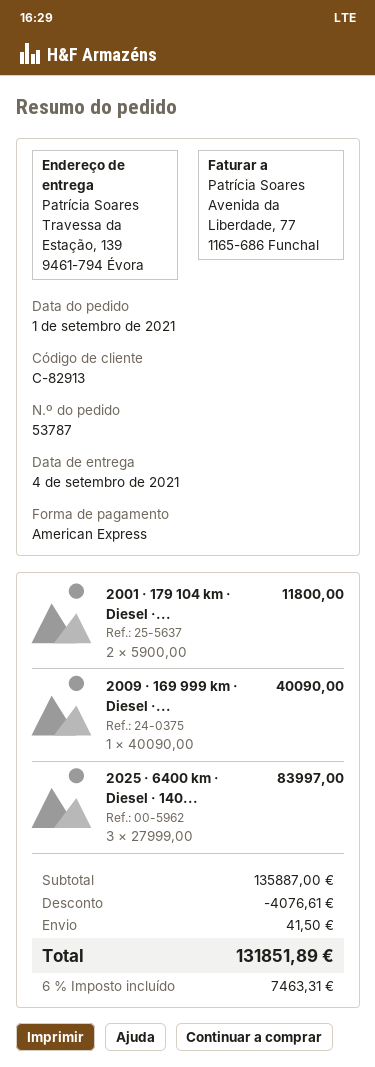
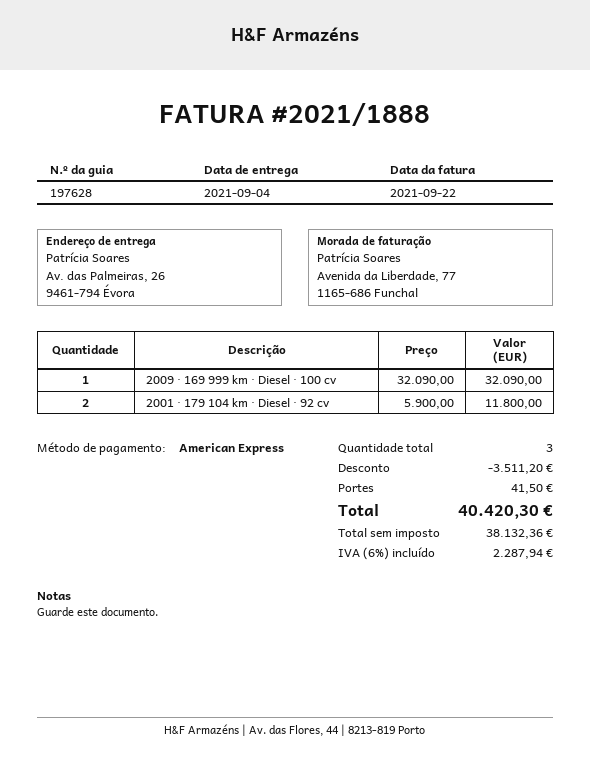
ship to: Travessa da Estação, 139, 9461-794 Évora -> Av. das Palmeiras, 26, 9461-794 Évora
2009 · 169 999 km · Diesel ·...: 1 x 40090.00 = 40090.00 -> 1 x 32090.00 = 32090.00
2025 · 6400 km · Diesel · 140...: 3 x 27999.00 = 83997.00 -> none
discount: 4076.61 -> 3511.20
tax: 6% = 7463.31 -> 6% = 2287.94
total: 131851.89 -> 40420.30

